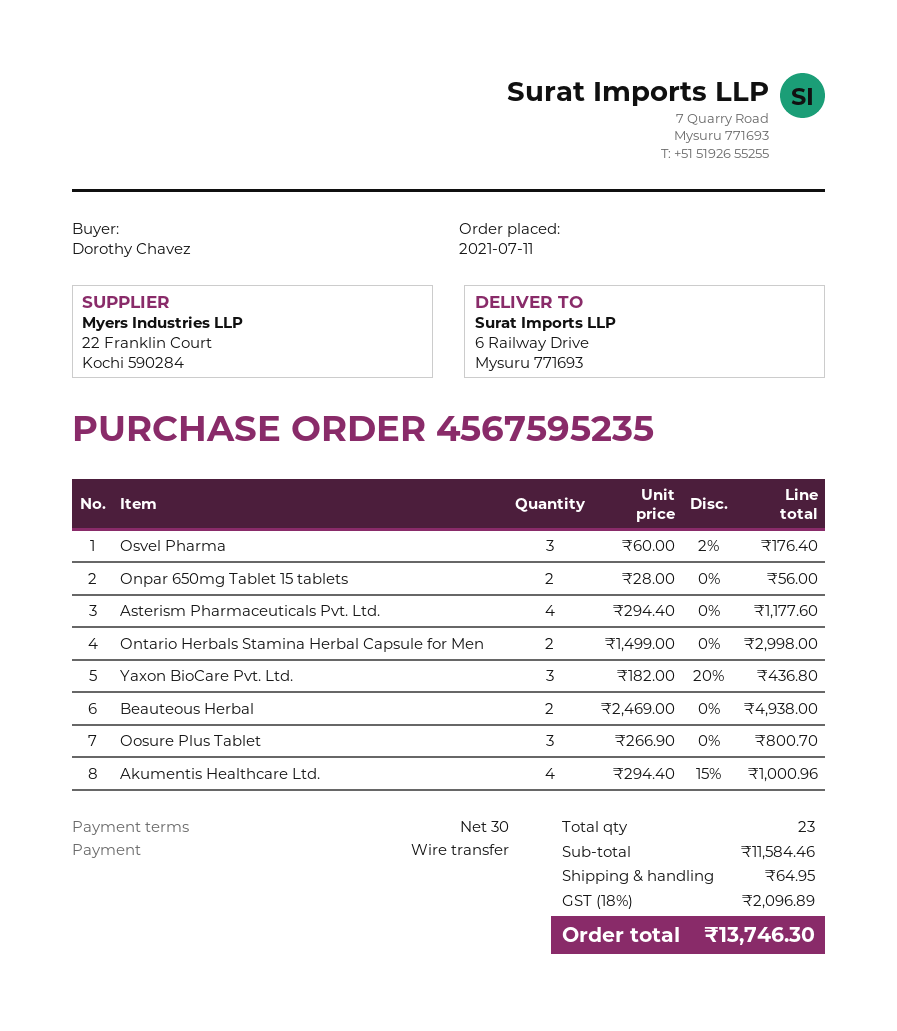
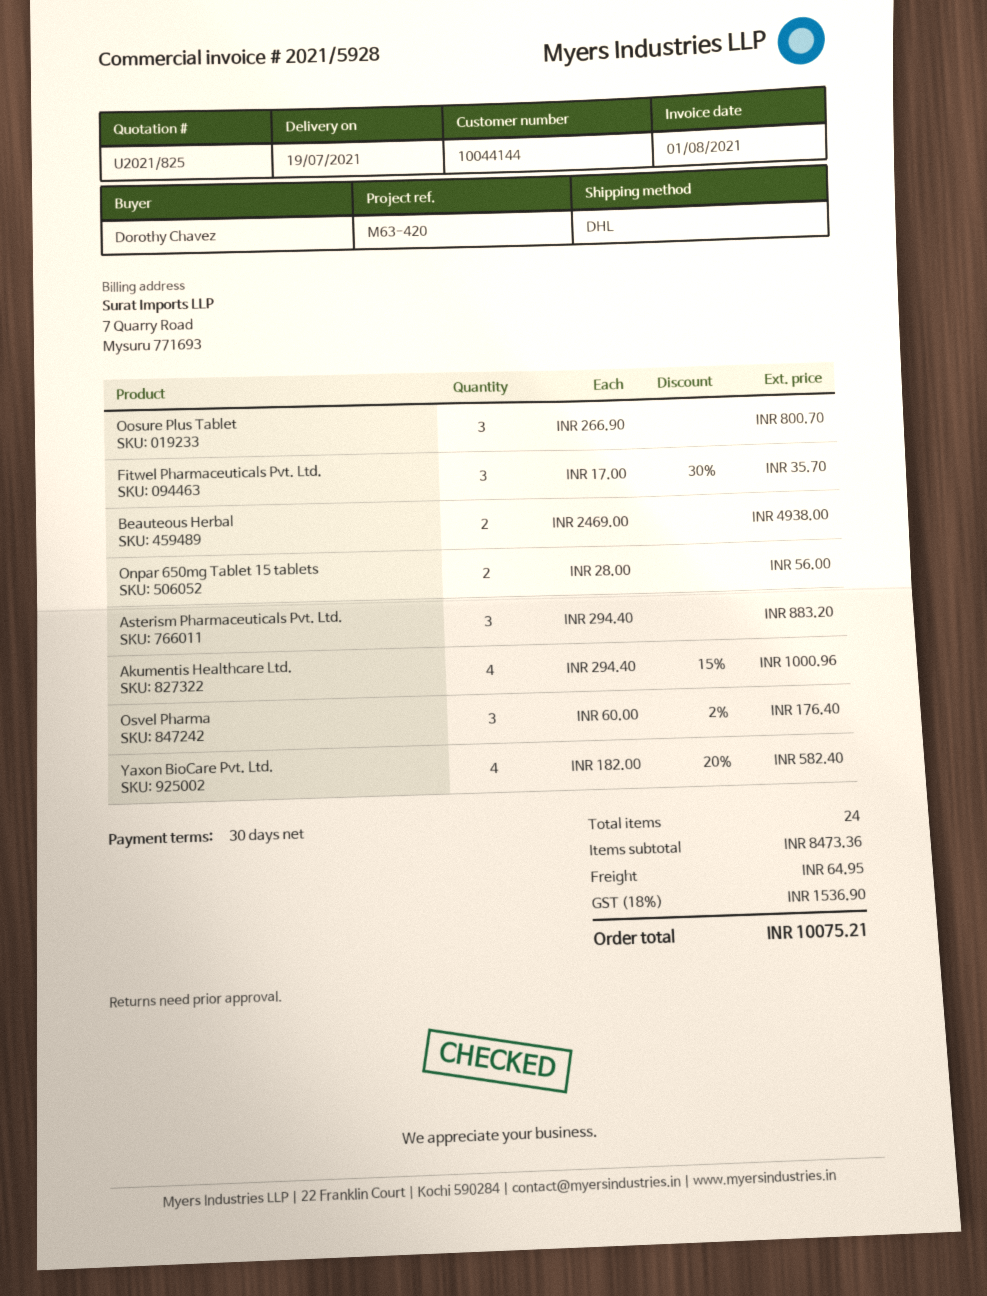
Asterism Pharmaceuticals Pvt. Ltd.: 4 x 294.40 = 1177.60 -> 3 x 294.40 = 883.20
Ontario Herbals Stamina Herbal Capsule for Men: 2 x 1499.00 = 2998.00 -> none
Yaxon BioCare Pvt. Ltd.: 3 x 182.00 - 20% = 436.80 -> 4 x 182.00 - 20% = 582.40
Fitwel Pharmaceuticals Pvt. Ltd.: none -> 3 x 17.00 - 30% = 35.70
total quantity: 23 -> 24
subtotal: 11584.46 -> 8473.36
tax: 18% = 2096.89 -> 18% = 1536.90
total: 13746.30 -> 10075.21

